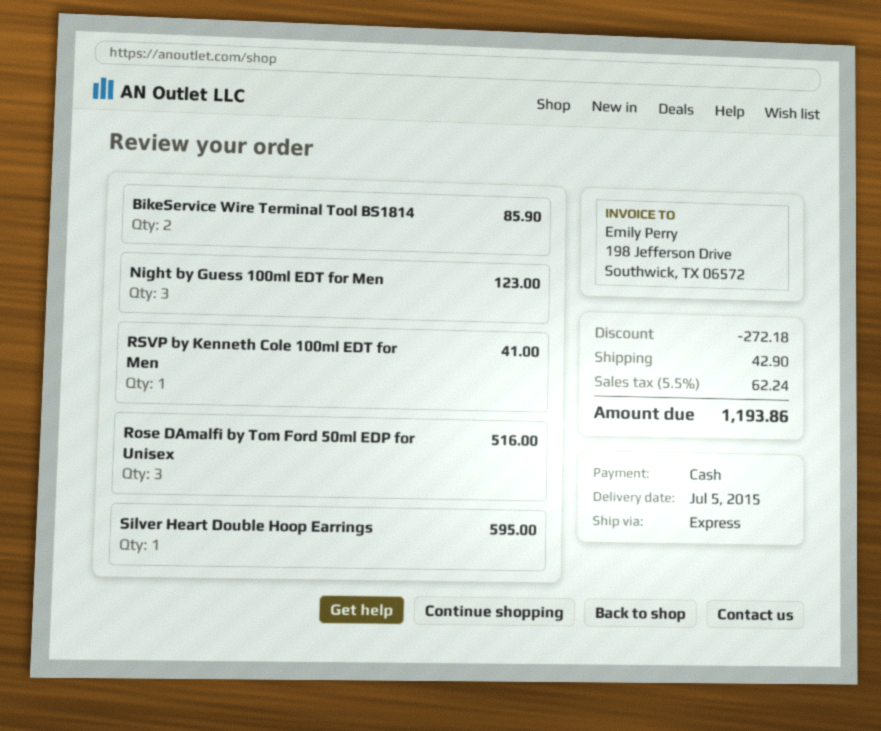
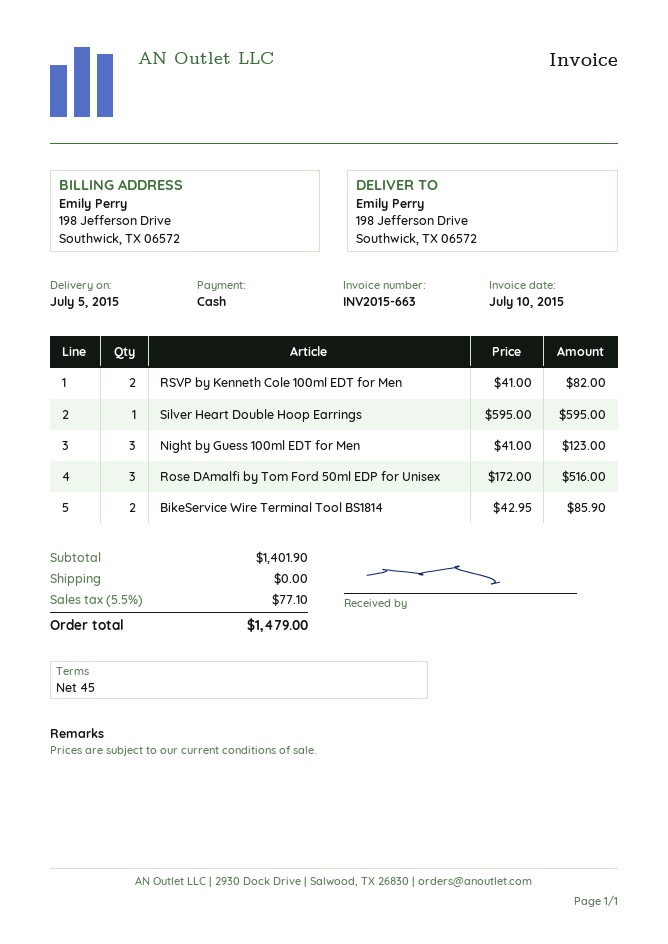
RSVP by Kenneth Cole 100ml EDT for Men: 1 for 41.00 -> 2 for 82.00
discount: 272.18 -> none
shipping: 42.90 -> 0.00
tax: 5.5% = 62.24 -> 5.5% = 77.10
total: 1193.86 -> 1479.00

